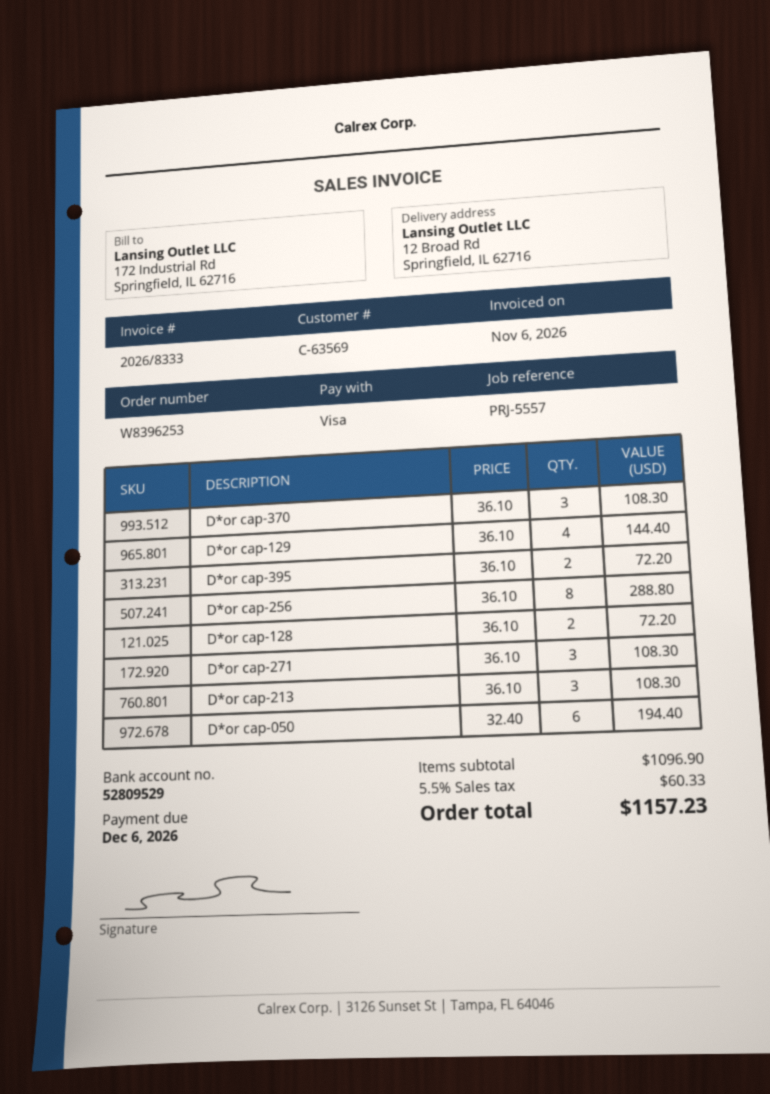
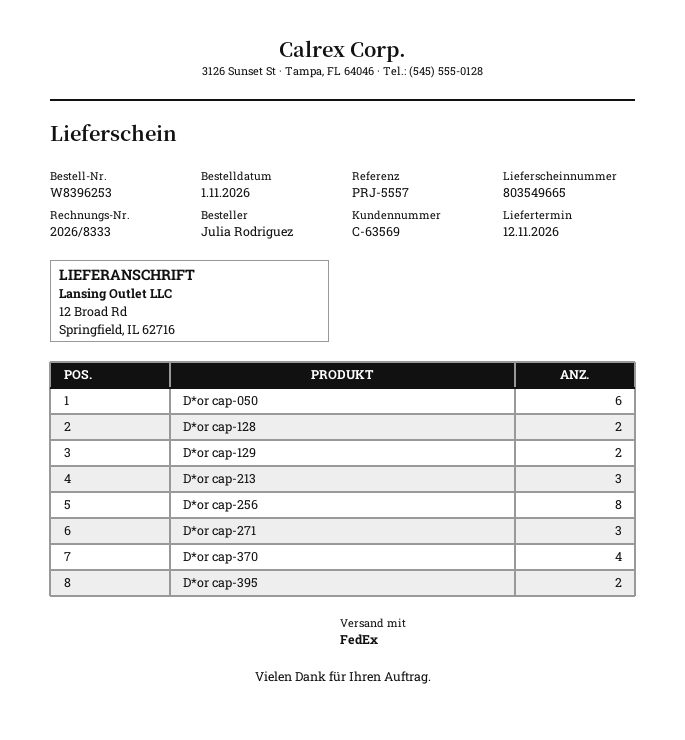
D*or cap-370: 3 -> 4
D*or cap-129: 4 -> 2

